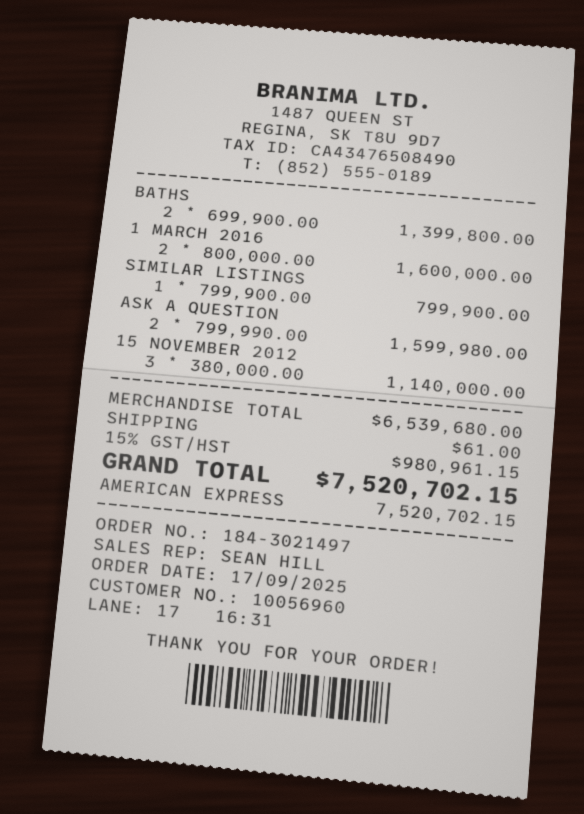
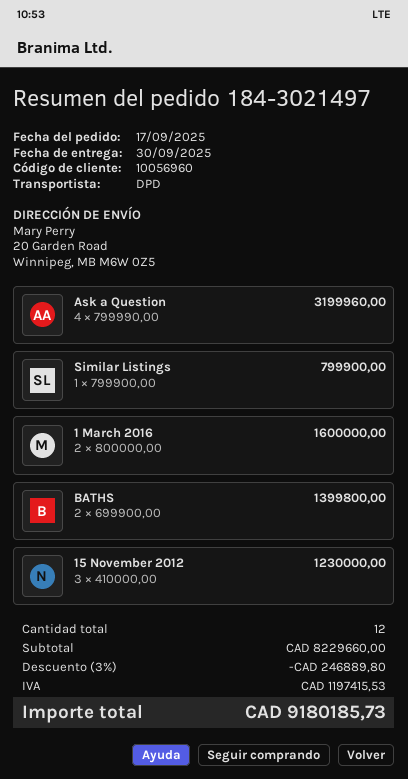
ASK A QUESTION: 2 x 799990.00 = 1599980.00 -> 4 x 799990.00 = 3199960.00
15 NOVEMBER 2012: 3 x 380000.00 = 1140000.00 -> 3 x 410000.00 = 1230000.00
subtotal: 6539680.00 -> 8229660.00
discount: none -> 3% = 246889.80
shipping: 61.00 -> none
tax: 980961.15 -> 1197415.53
total: 7520702.15 -> 9180185.73

